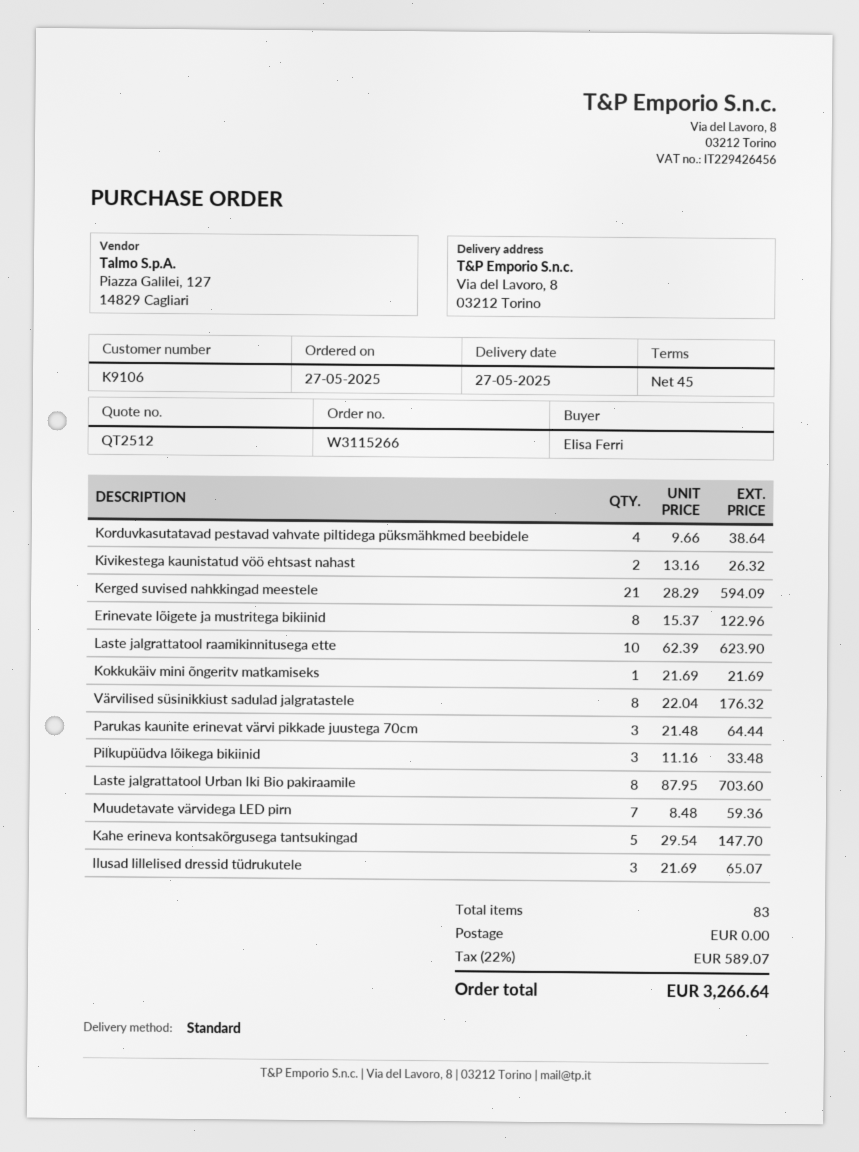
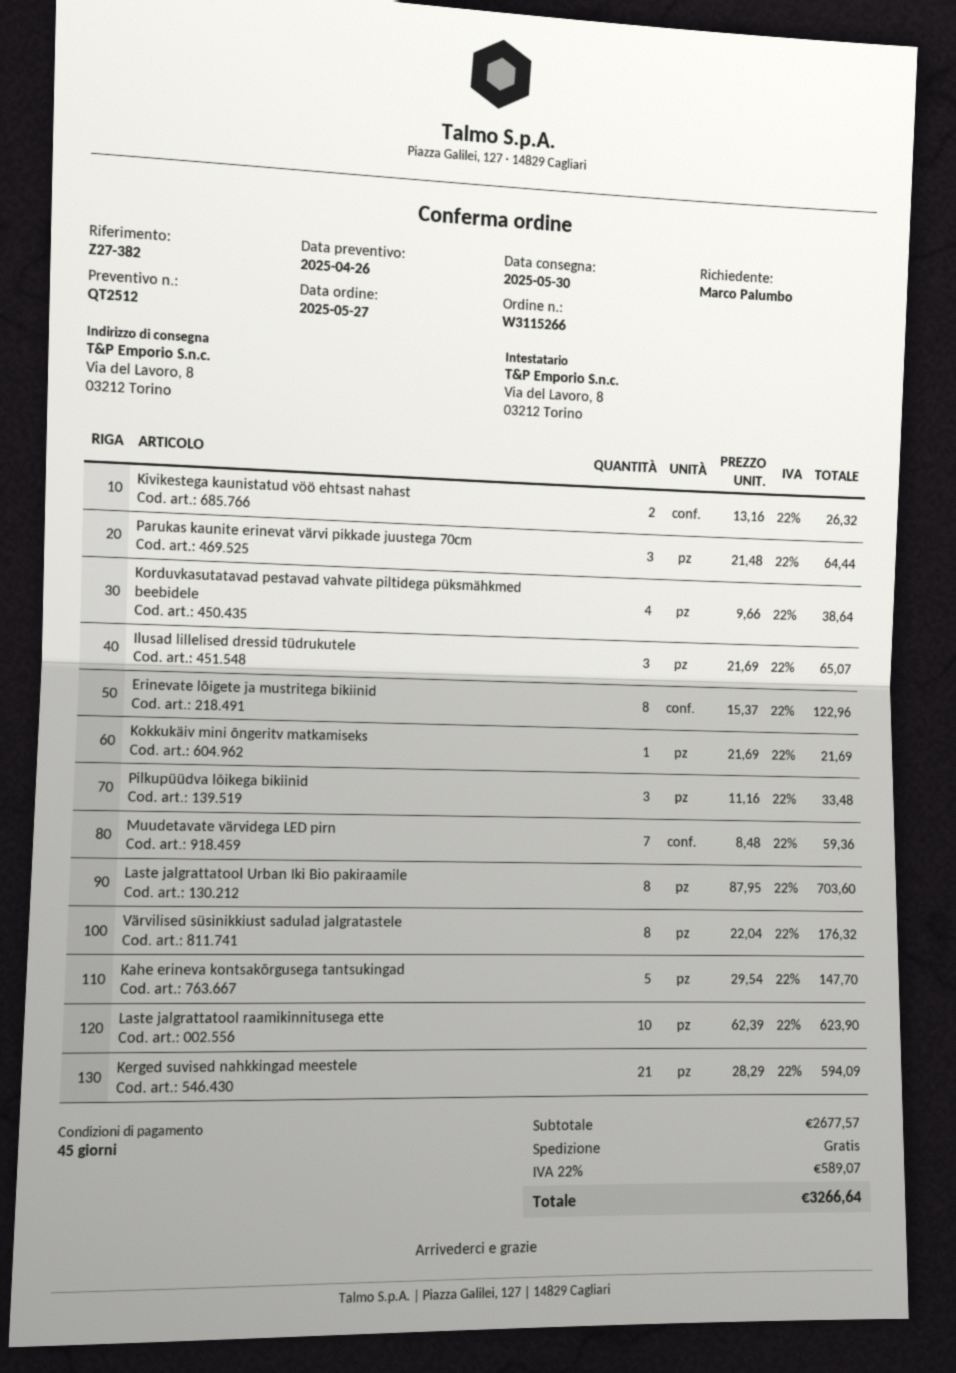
delivery date: 2025-05-27 -> 2025-05-30
ordered by: Elisa Ferri -> Marco Palumbo

